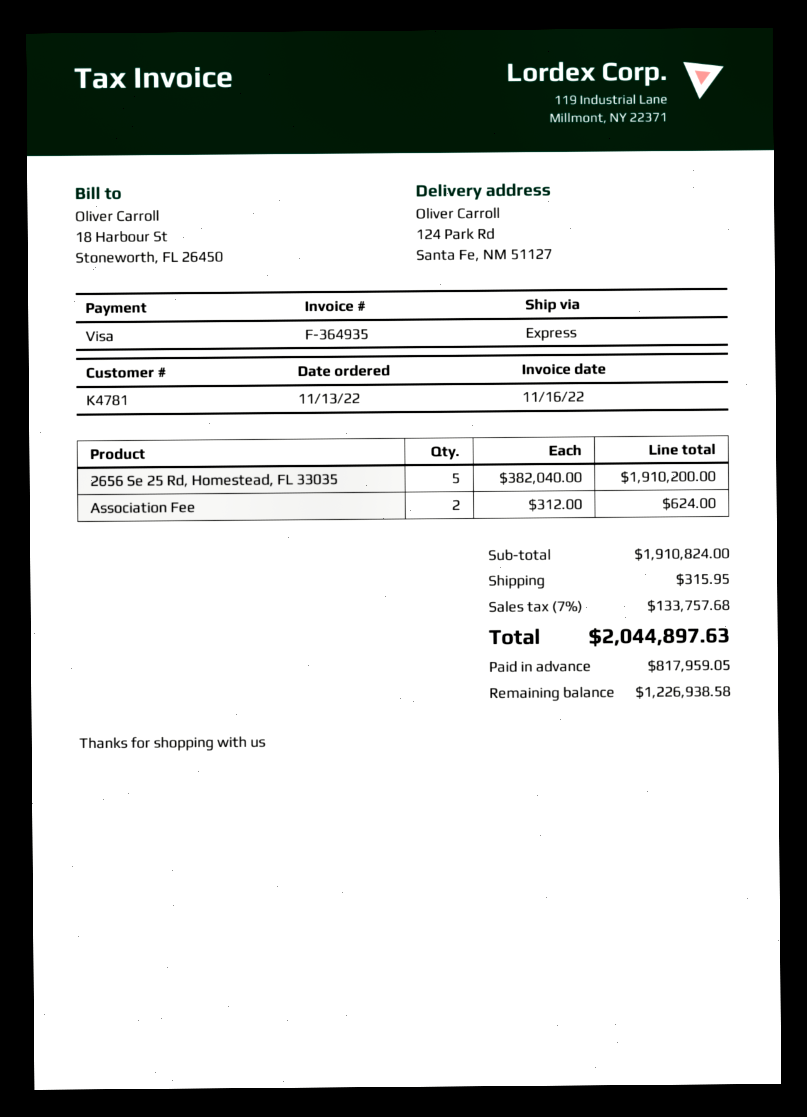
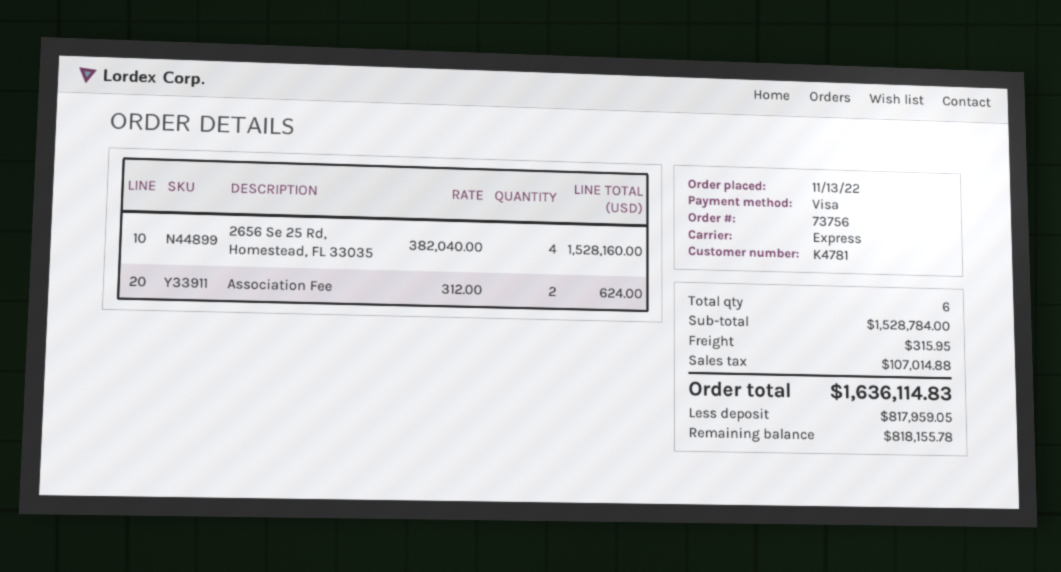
2656 Se 25 Rd, Homestead, FL 33035: 5 x 382040.00 = 1910200.00 -> 4 x 382040.00 = 1528160.00
subtotal: 1910824.00 -> 1528784.00
tax: 133757.68 -> 107014.88
total: 2044897.63 -> 1636114.83
balance: 1226938.58 -> 818155.78

